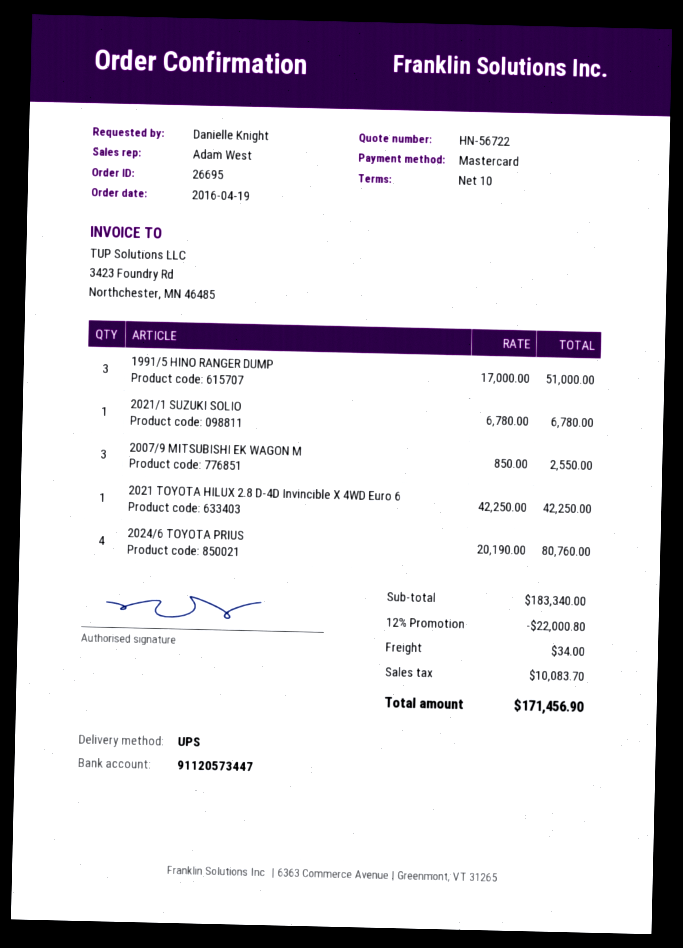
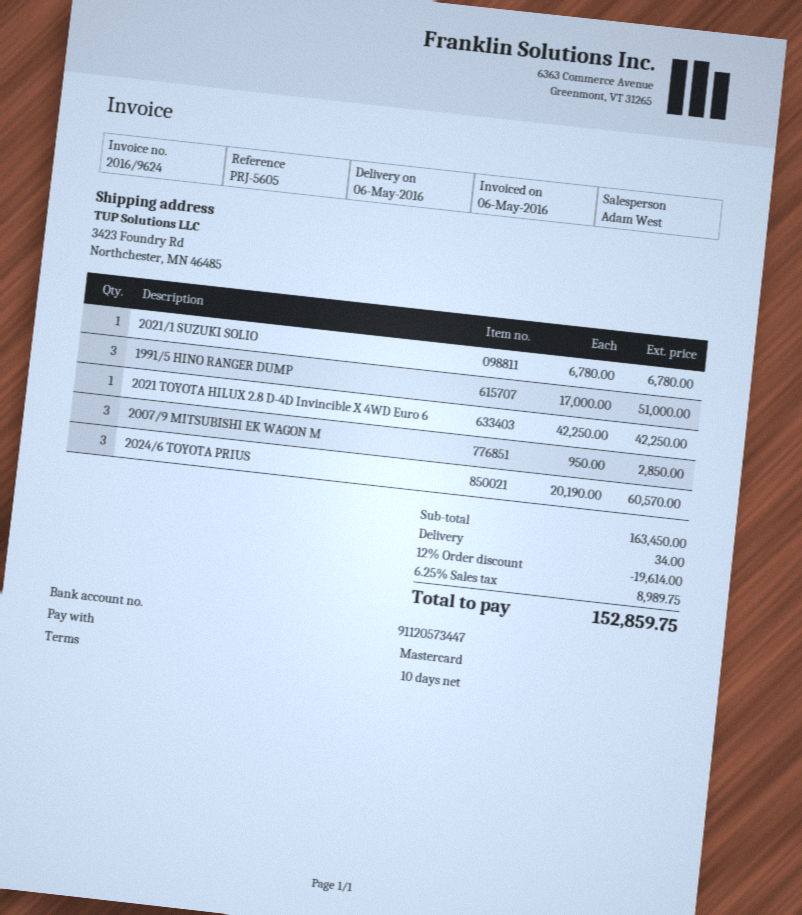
2007/9 MITSUBISHI EK WAGON M: 3 x 850.00 = 2550.00 -> 3 x 950.00 = 2850.00
2024/6 TOYOTA PRIUS: 4 x 20190.00 = 80760.00 -> 3 x 20190.00 = 60570.00
subtotal: 183340.00 -> 163450.00
discount: 12% = 22000.80 -> 12% = 19614.00
tax: 10083.70 -> 8989.75
total: 171456.90 -> 152859.75

